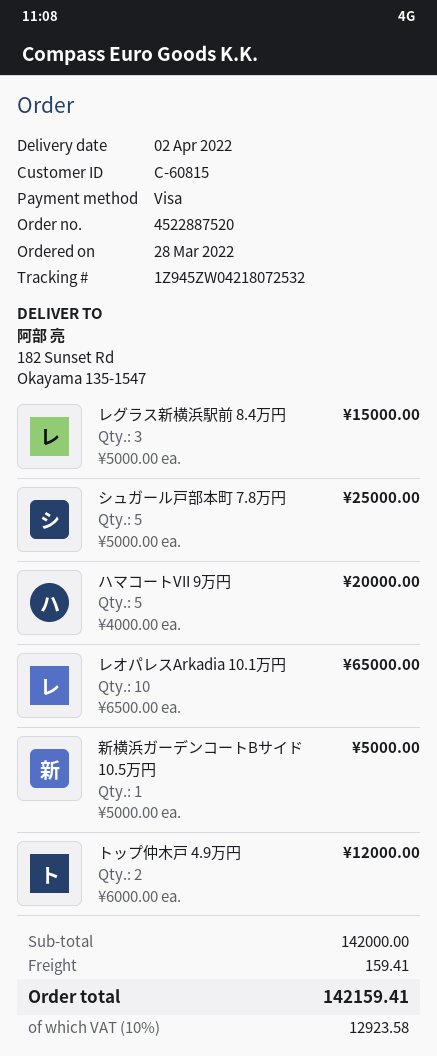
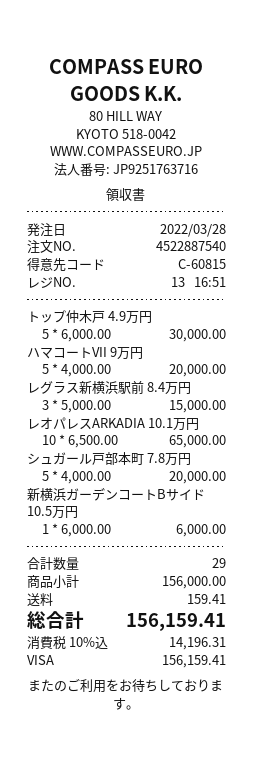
order number: 4522887520 -> 4522887540
シュガール戸部本町 7.8万円: 5 x 5000.00 = 25000.00 -> 5 x 4000.00 = 20000.00
新横浜ガーデンコートBサイド 10.5万円: 1 x 5000.00 = 5000.00 -> 1 x 6000.00 = 6000.00
トップ仲木戸 4.9万円: 2 x 6000.00 = 12000.00 -> 5 x 6000.00 = 30000.00
subtotal: 142000.00 -> 156000.00
tax: 10% = 12923.58 -> 10% = 14196.31
total: 142159.41 -> 156159.41

